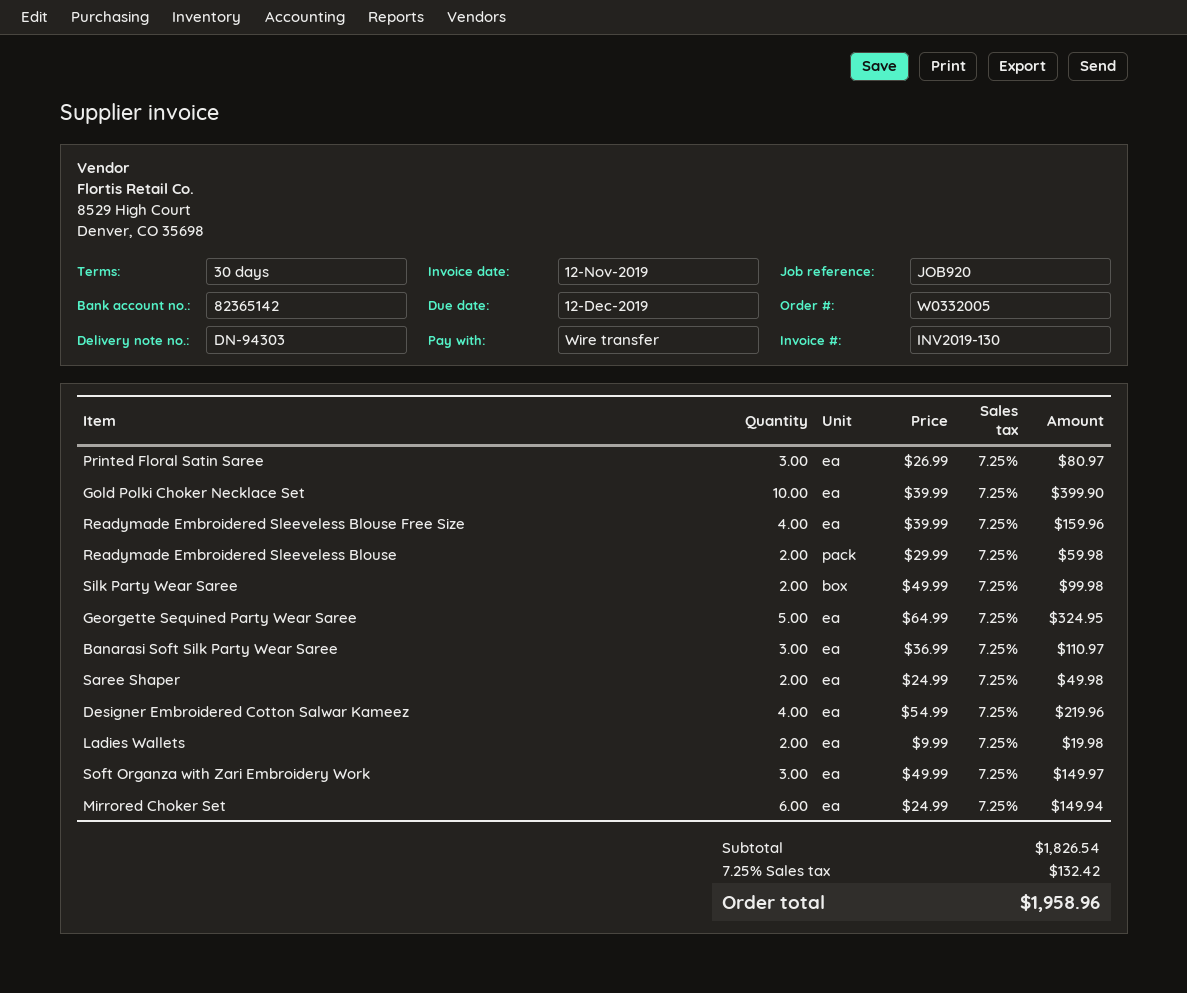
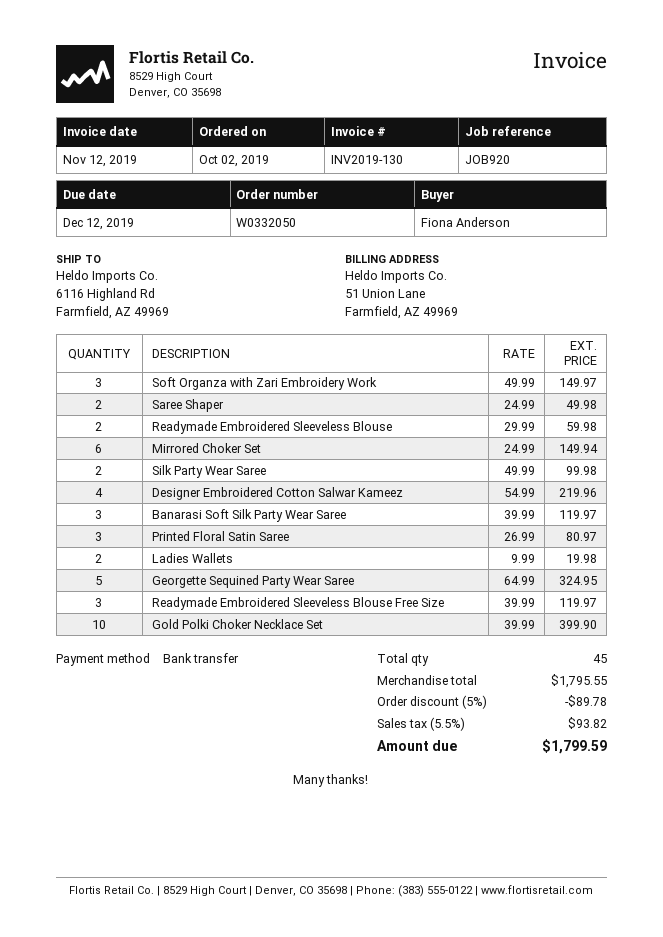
order number: W0332005 -> W0332050
Readymade Embroidered Sleeveless Blouse Free Size: 4 x 39.99 = 159.96 -> 3 x 39.99 = 119.97
Banarasi Soft Silk Party Wear Saree: 3 x 36.99 = 110.97 -> 3 x 39.99 = 119.97
subtotal: 1826.54 -> 1795.55
discount: none -> 5% = 89.78
tax: 7.25% = 132.42 -> 5.5% = 93.82
total: 1958.96 -> 1799.59

